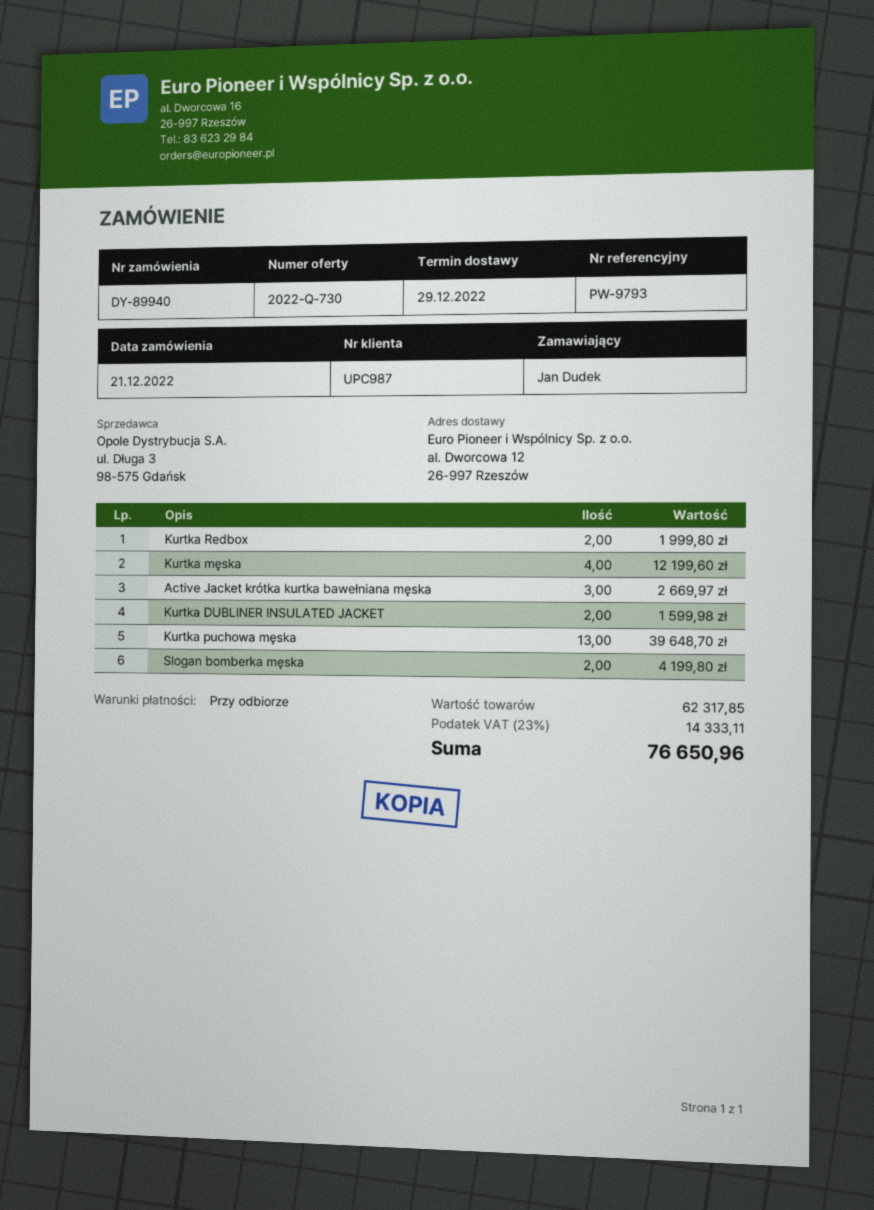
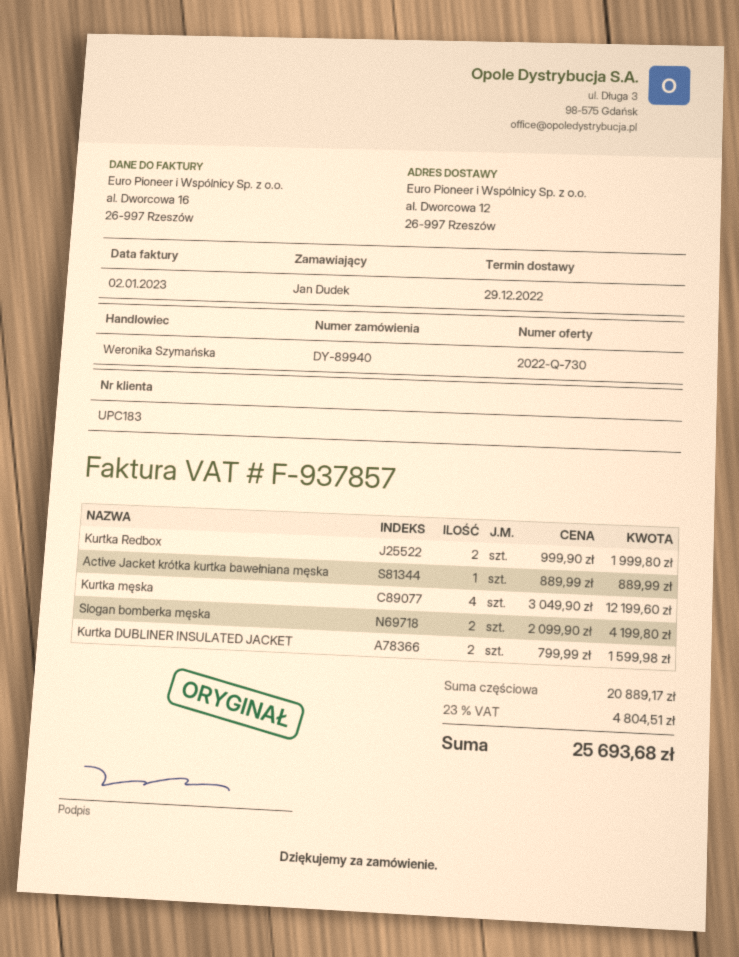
customer number: UPC987 -> UPC183
Active Jacket krótka kurtka bawełniana męska: 3 for 2669.97 -> 1 for 889.99
Kurtka puchowa męska: 13 for 39648.70 -> none
subtotal: 62317.85 -> 20889.17
tax: 23% = 14333.11 -> 23% = 4804.51
total: 76650.96 -> 25693.68

